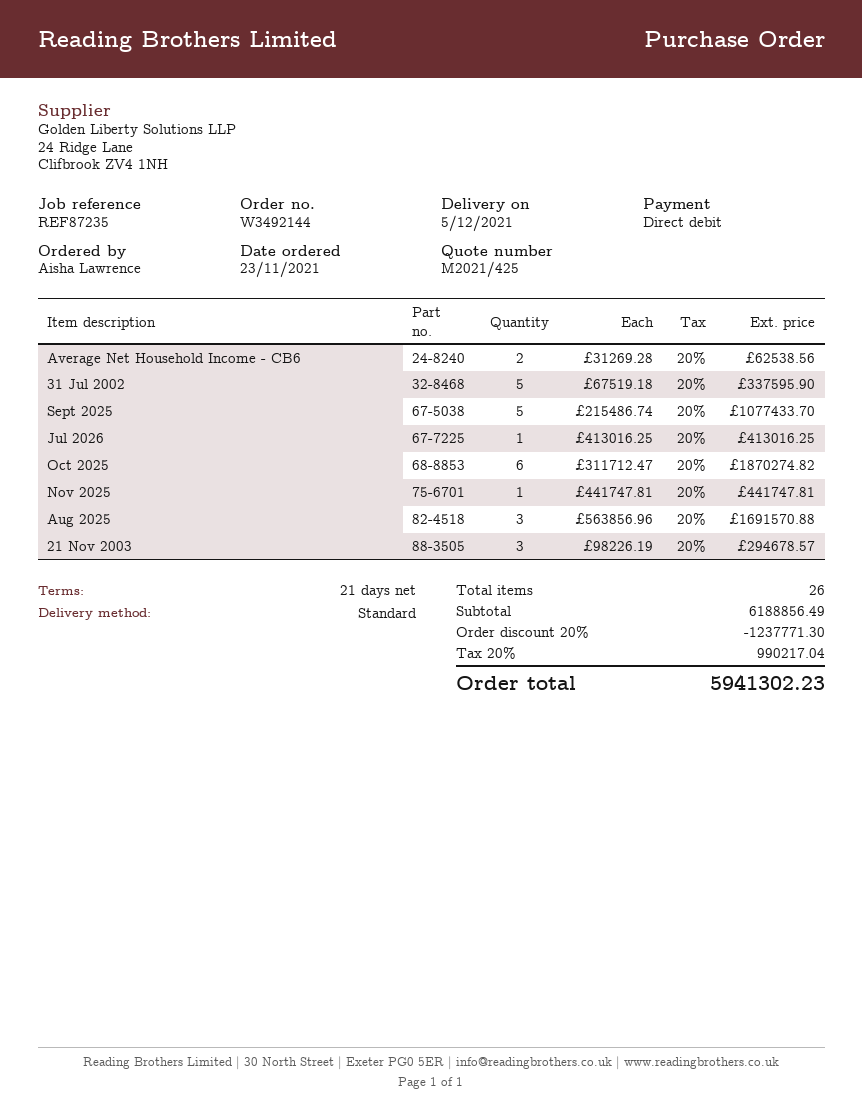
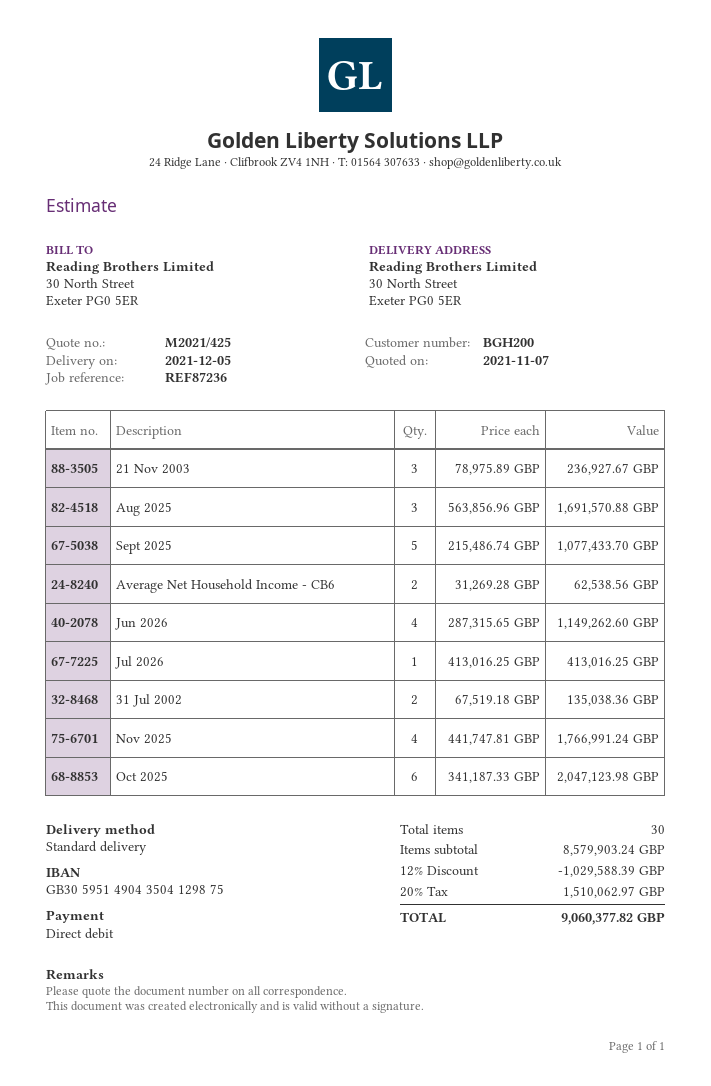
reference: REF87235 -> REF87236
31 Jul 2002: 5 x 67519.18 = 337595.90 -> 2 x 67519.18 = 135038.36
Oct 2025: 6 x 311712.47 = 1870274.82 -> 6 x 341187.33 = 2047123.98
Nov 2025: 1 x 441747.81 = 441747.81 -> 4 x 441747.81 = 1766991.24
21 Nov 2003: 3 x 98226.19 = 294678.57 -> 3 x 78975.89 = 236927.67
Jun 2026: none -> 4 x 287315.65 = 1149262.60
total quantity: 26 -> 30
subtotal: 6188856.49 -> 8579903.24
discount: 20% = 1237771.30 -> 12% = 1029588.39
tax: 20% = 990217.04 -> 20% = 1510062.97
total: 5941302.23 -> 9060377.82

